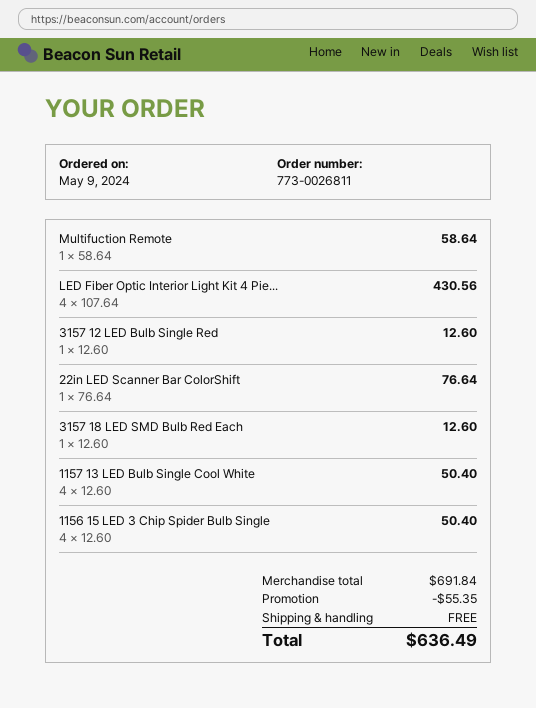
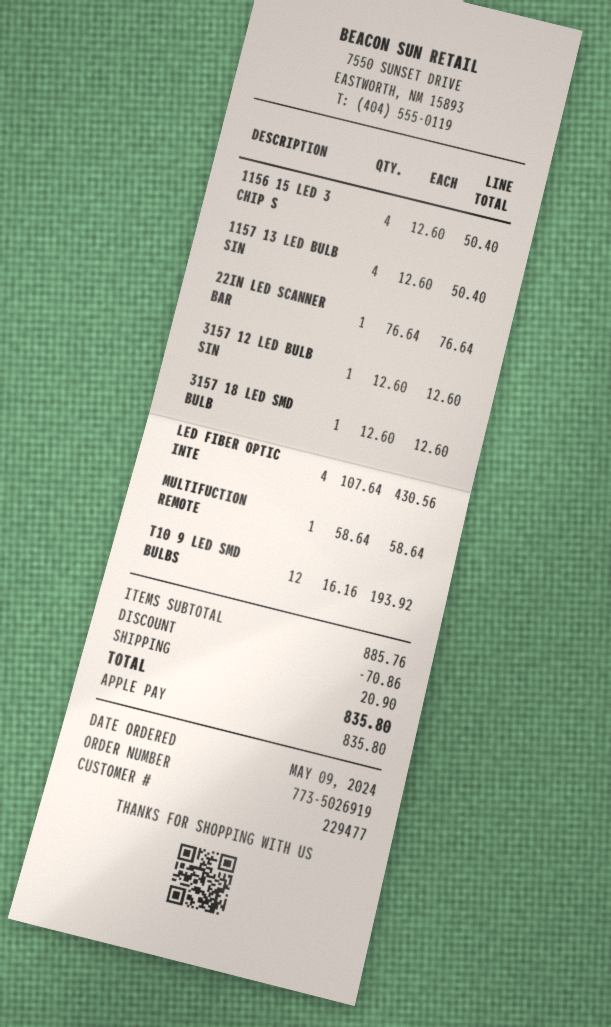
order number: 773-0026811 -> 773-5026919
T10 9 LED SMD BULBS: none -> 12 x 16.16 = 193.92
subtotal: 691.84 -> 885.76
discount: 55.35 -> 70.86
shipping: 0.00 -> 20.90
total: 636.49 -> 835.80

